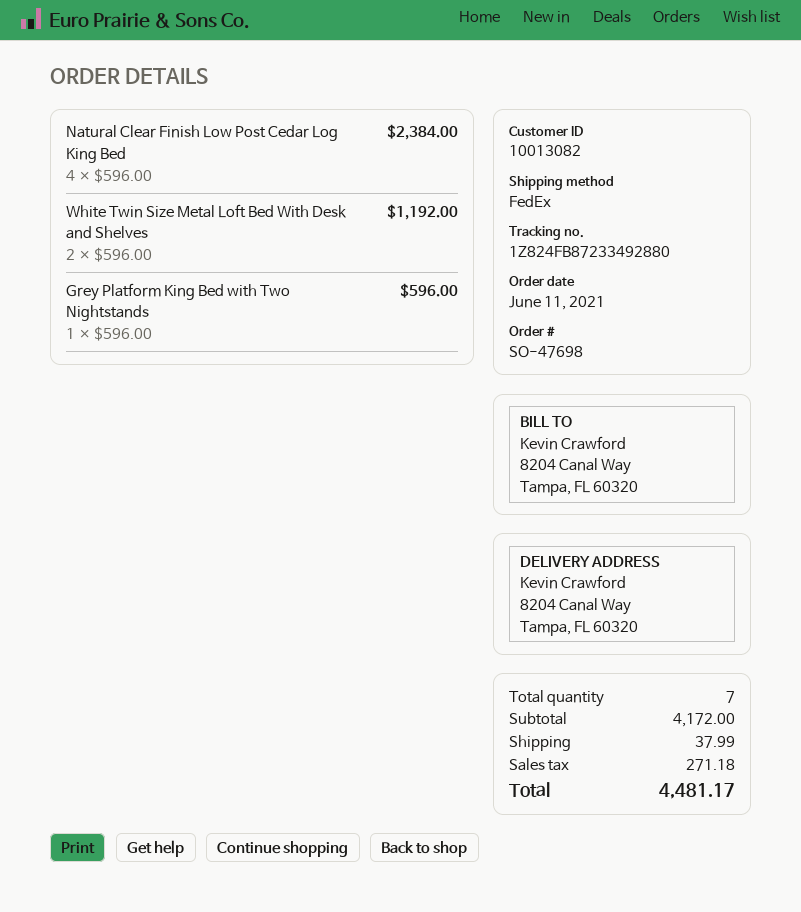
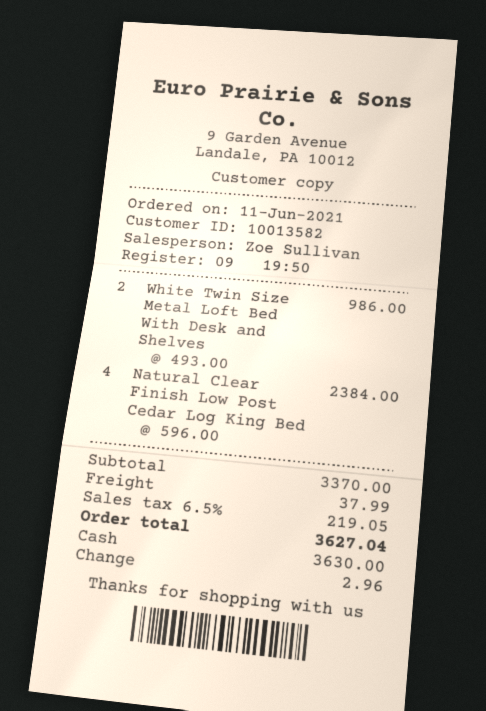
customer number: 10013082 -> 10013582
White Twin Size Metal Loft Bed With Desk and Shelves: 2 x 596.00 = 1192.00 -> 2 x 493.00 = 986.00
Grey Platform King Bed with Two Nightstands: 1 x 596.00 = 596.00 -> none
subtotal: 4172.00 -> 3370.00
tax: 271.18 -> 219.05
total: 4481.17 -> 3627.04

